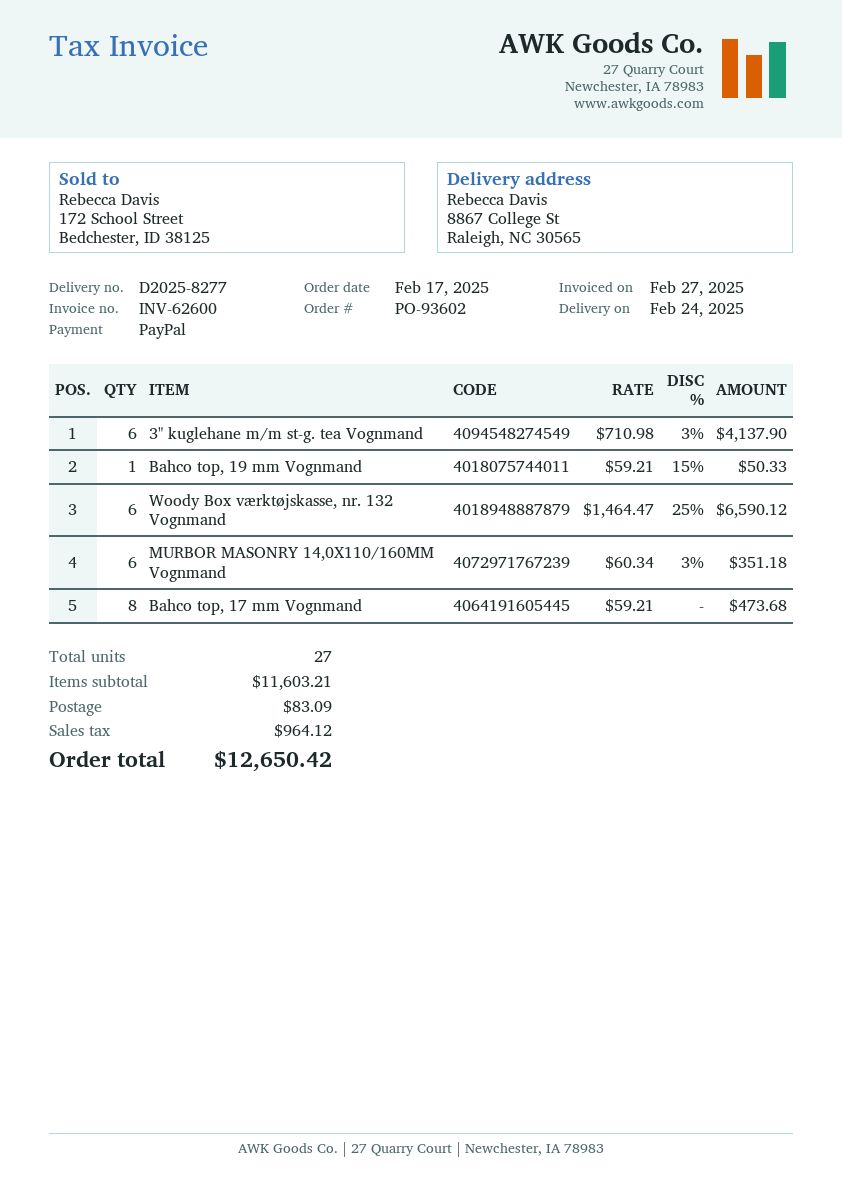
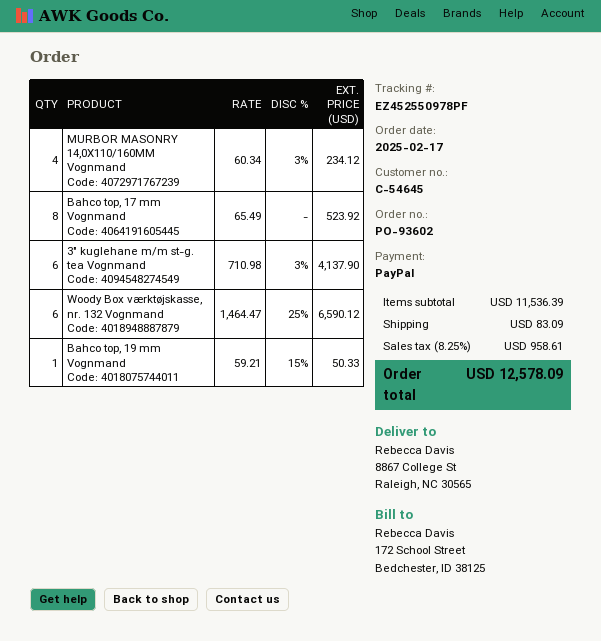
MURBOR MASONRY 14,0X110/160MM Vognmand: 6 x 60.34 - 3% = 351.18 -> 4 x 60.34 - 3% = 234.12
Bahco top, 17 mm Vognmand: 8 x 59.21 = 473.68 -> 8 x 65.49 = 523.92
subtotal: 11603.21 -> 11536.39
tax: 964.12 -> 958.61
total: 12650.42 -> 12578.09

